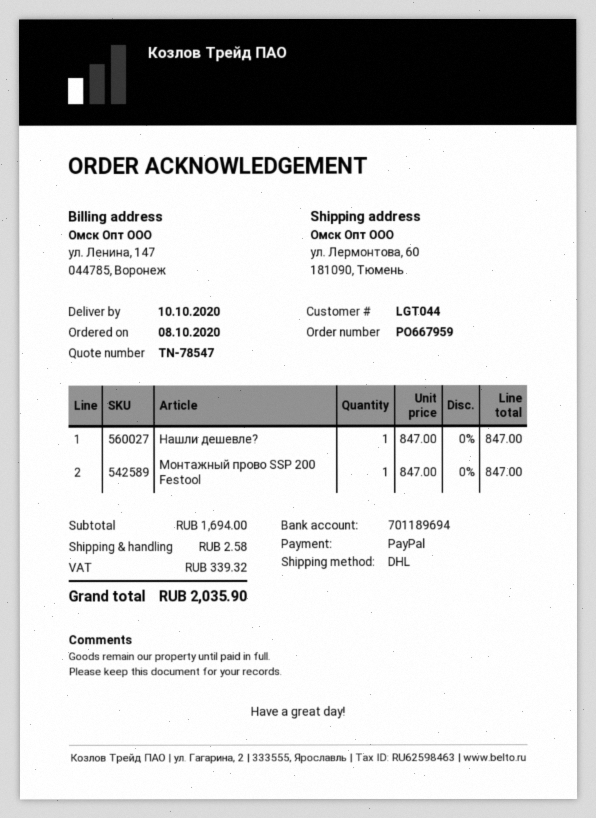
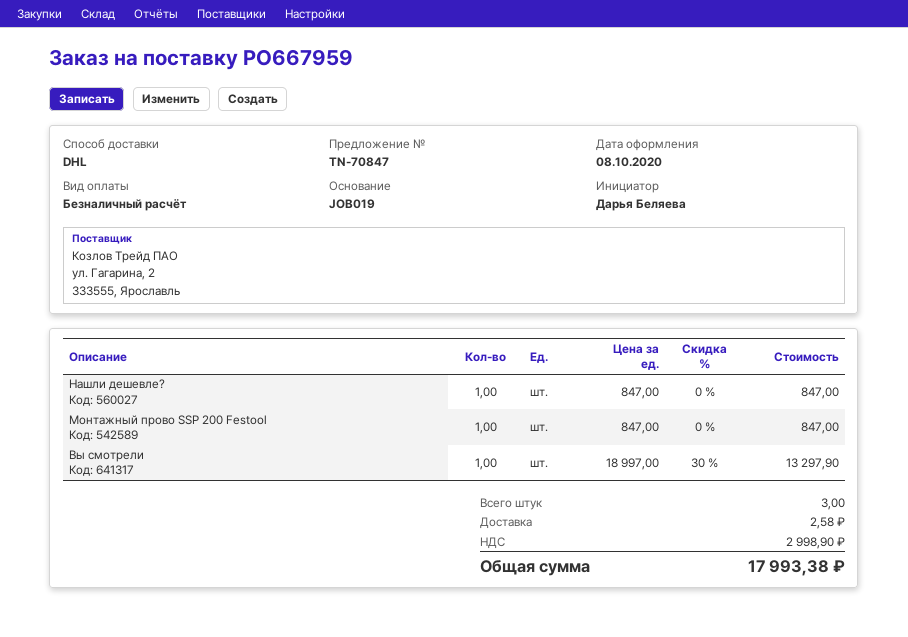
quote number: TN-78547 -> TN-70847
payment method: PayPal -> bank transfer
Вы смотрели: none -> 1 x 18997.00 - 30% = 13297.90
tax: 339.32 -> 2998.90
total: 2035.90 -> 17993.38

